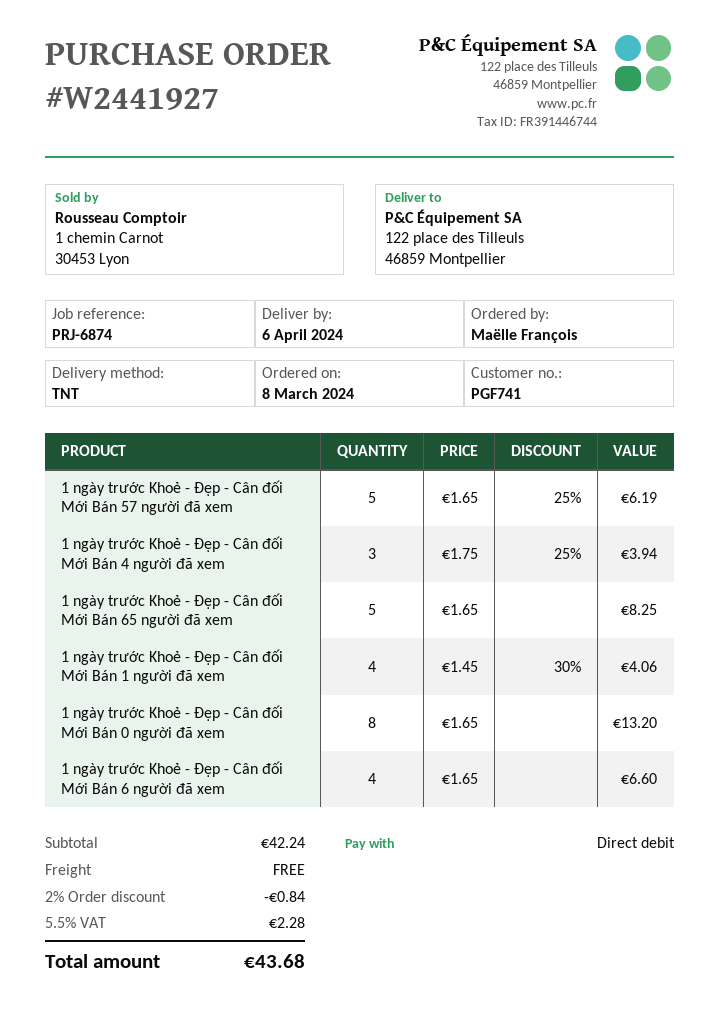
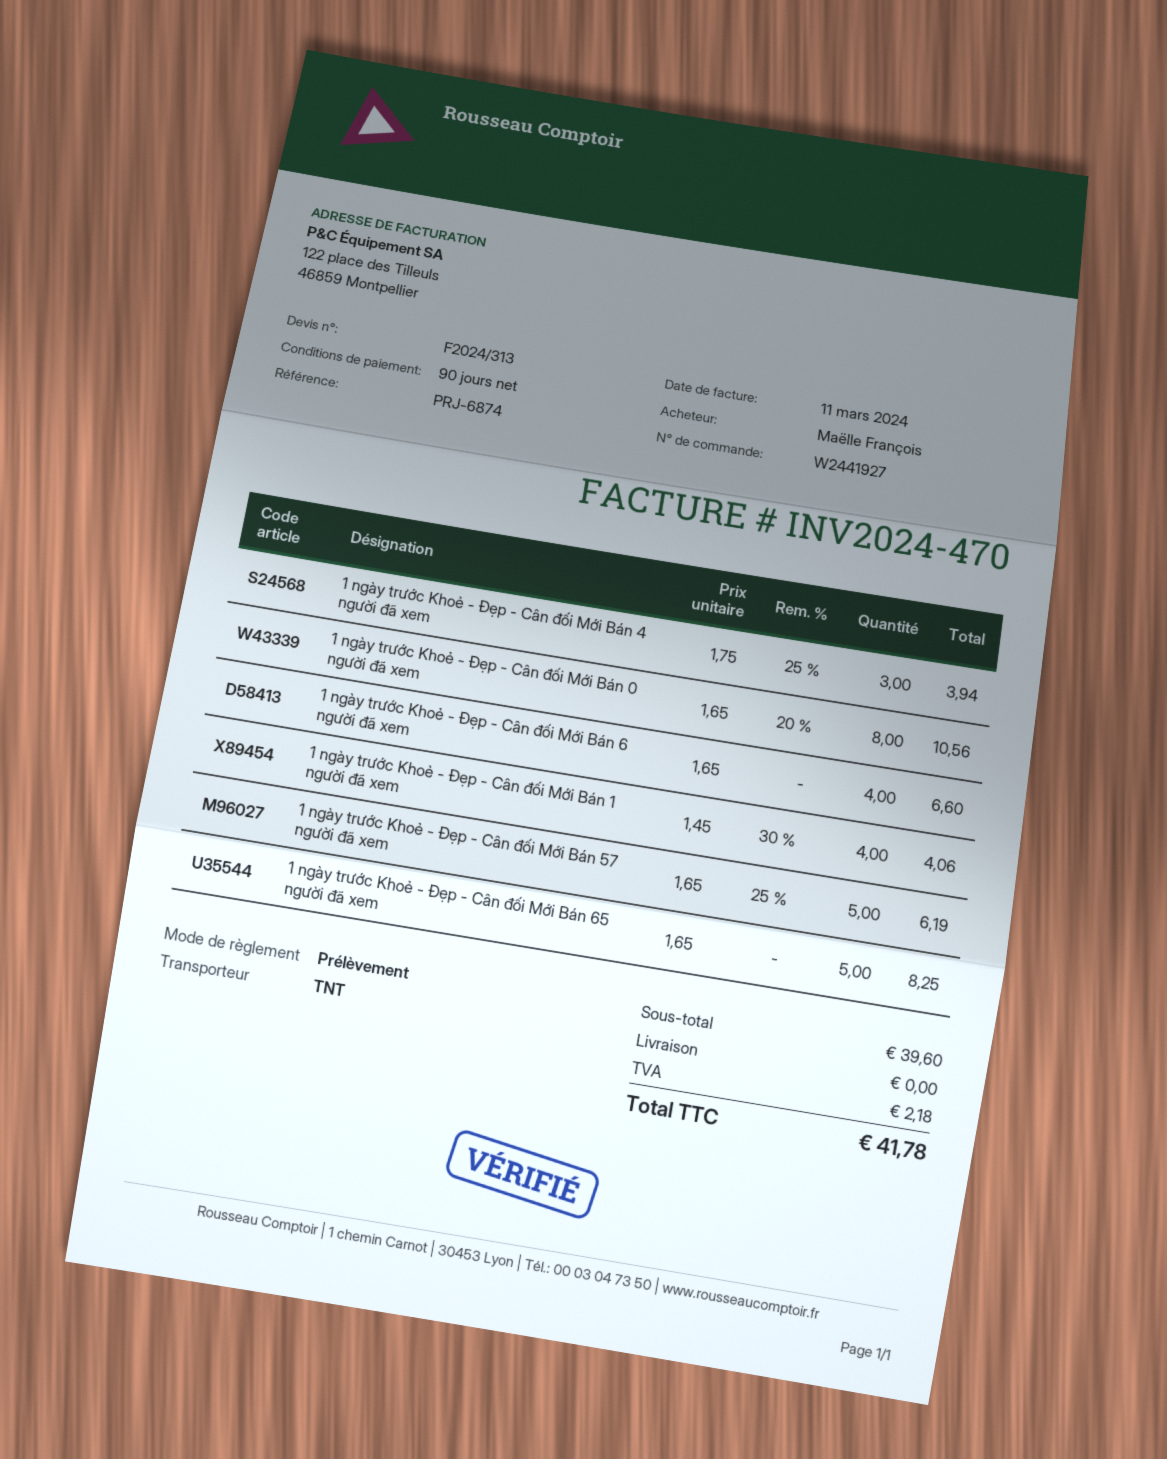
1 ngày trước Khoẻ - Đẹp - Cân đối Mới Bán 0 người đã xem: 8 x 1.65 = 13.20 -> 8 x 1.65 - 20% = 10.56
subtotal: 42.24 -> 39.60
discount: 2% = 0.84 -> none
tax: 2.28 -> 2.18
total: 43.68 -> 41.78

